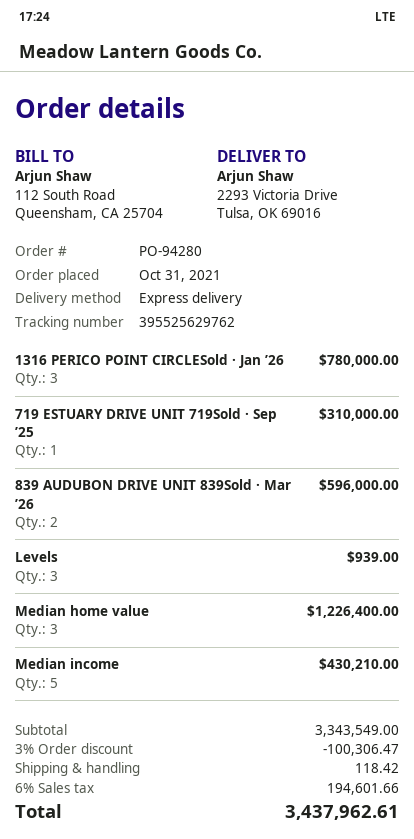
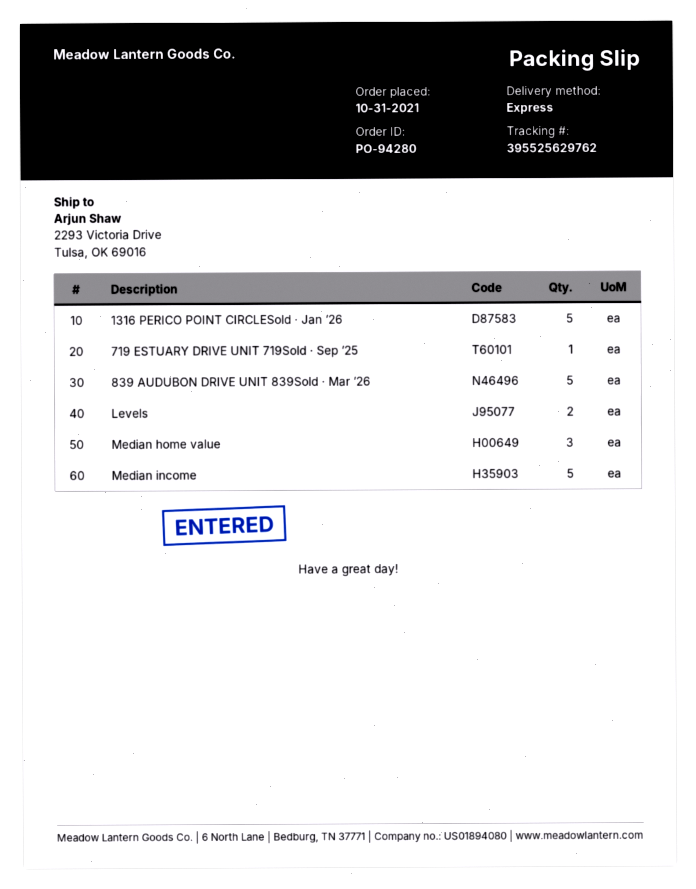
1316 PERICO POINT CIRCLESold · Jan ’26: 3 -> 5
839 AUDUBON DRIVE UNIT 839Sold · Mar ’26: 2 -> 5
Levels: 3 -> 2

